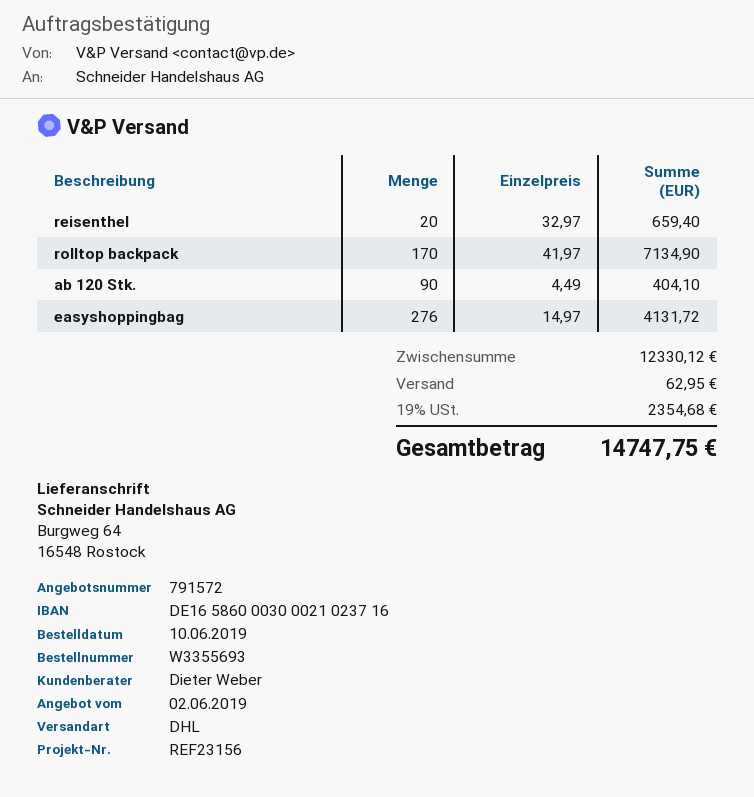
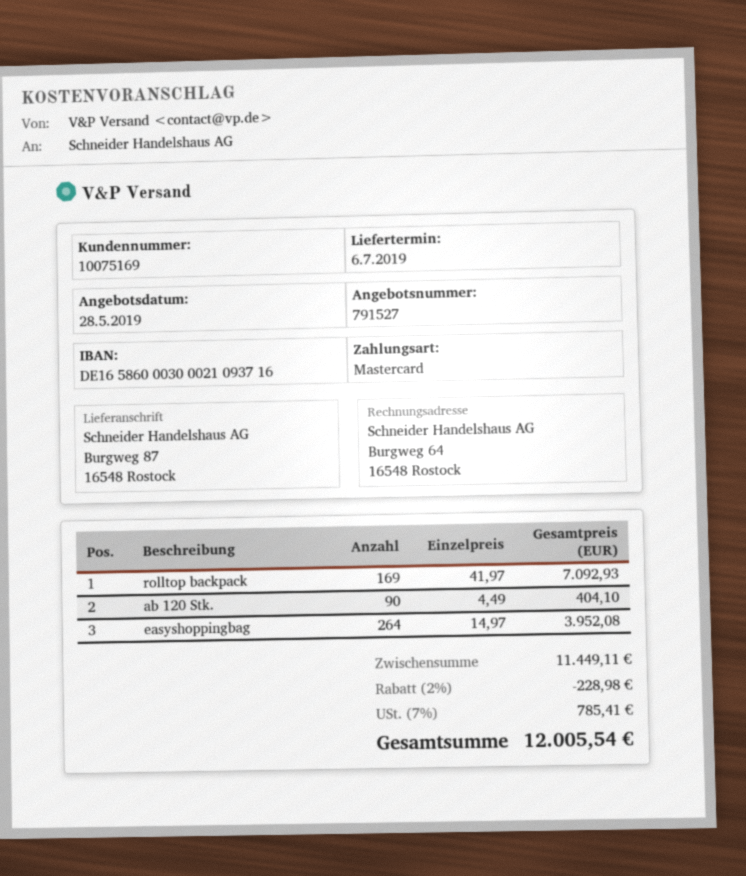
quote number: 791572 -> 791527
quote date: 2019-06-02 -> 2019-05-28
bank account: DE16586000300021023716 -> DE16586000300021093716
ship to: Burgweg 64, 16548 Rostock -> Burgweg 87, 16548 Rostock
reisenthel: 20 x 32.97 = 659.40 -> none
rolltop backpack: 170 x 41.97 = 7134.90 -> 169 x 41.97 = 7092.93
easyshoppingbag: 276 x 14.97 = 4131.72 -> 264 x 14.97 = 3952.08
subtotal: 12330.12 -> 11449.11
discount: none -> 2% = 228.98
shipping: 62.95 -> none
tax: 19% = 2354.68 -> 7% = 785.41
total: 14747.75 -> 12005.54

